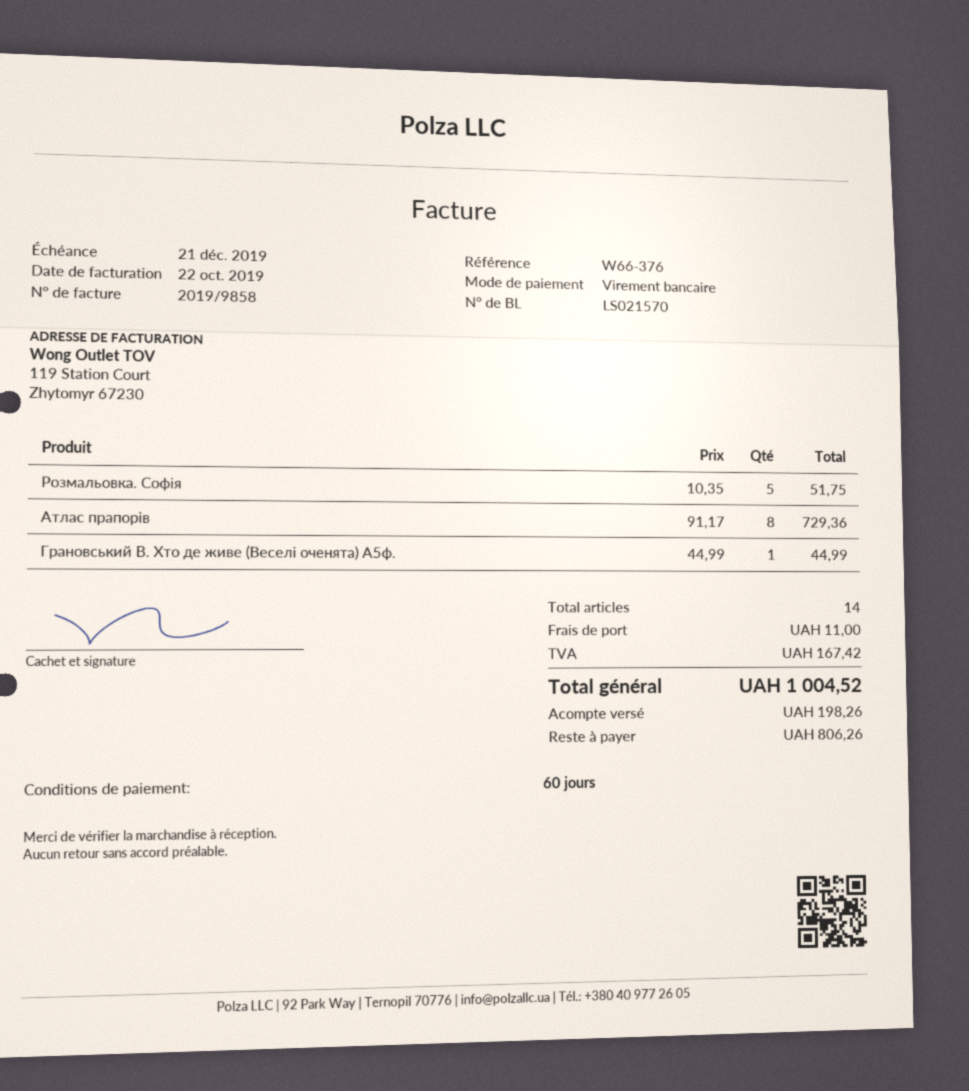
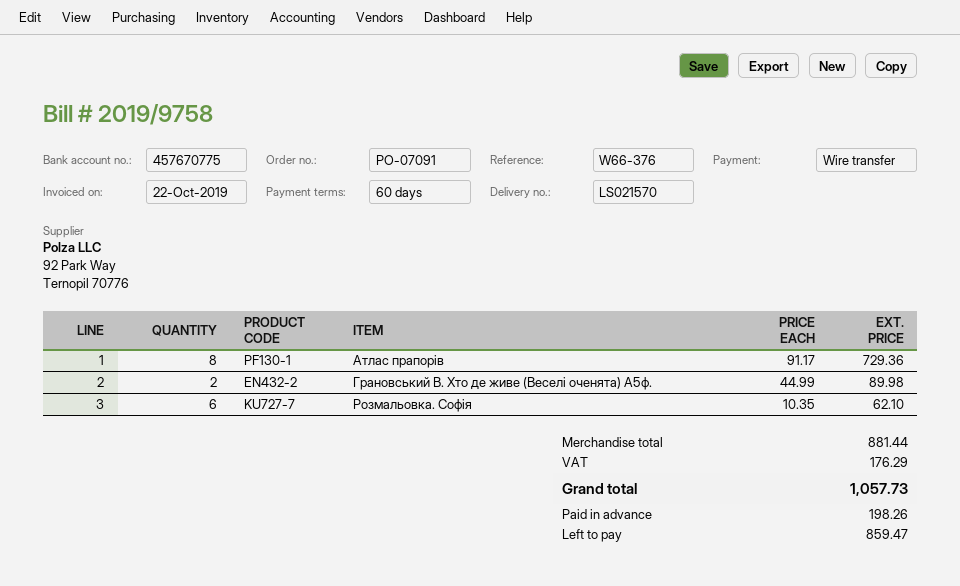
invoice number: 2019/9858 -> 2019/9758
Розмальовка. Софія: 5 x 10.35 = 51.75 -> 6 x 10.35 = 62.10
Грановський В. Хто де живе (Веселі оченята) А5ф.: 1 x 44.99 = 44.99 -> 2 x 44.99 = 89.98
shipping: 11.00 -> none
tax: 167.42 -> 176.29
total: 1004.52 -> 1057.73
balance: 806.26 -> 859.47

